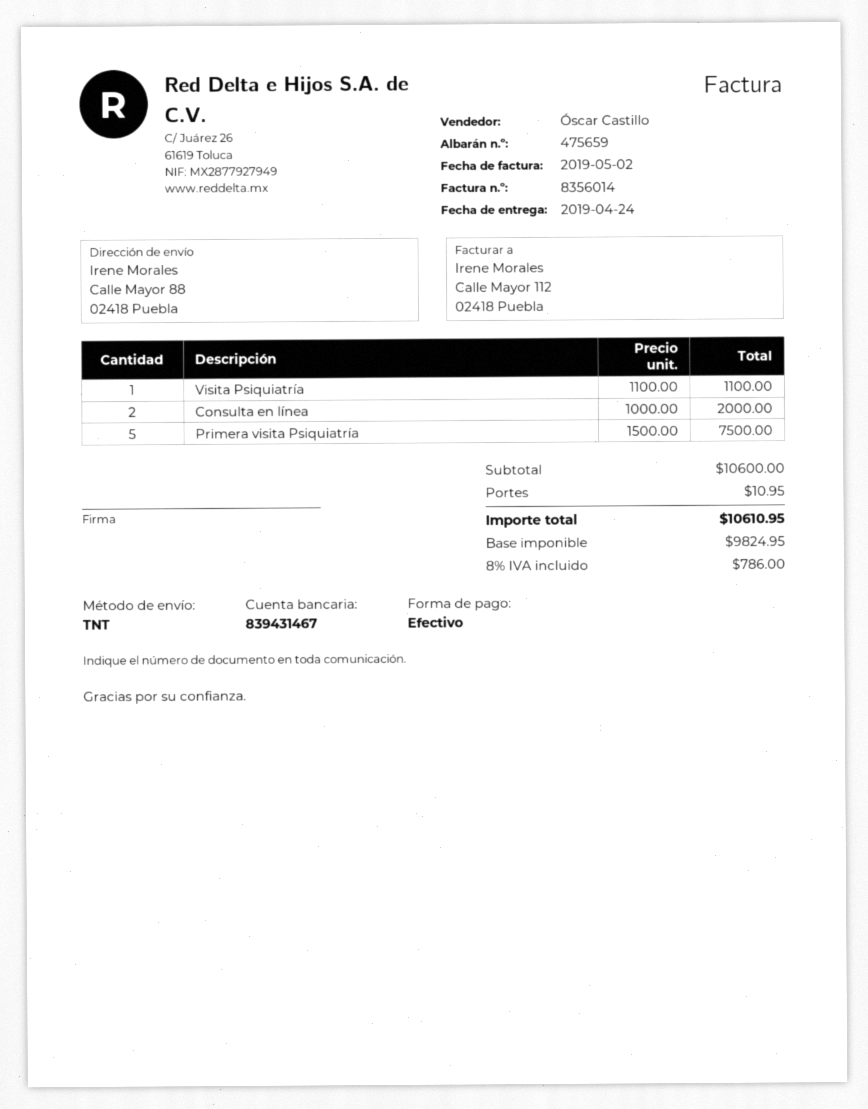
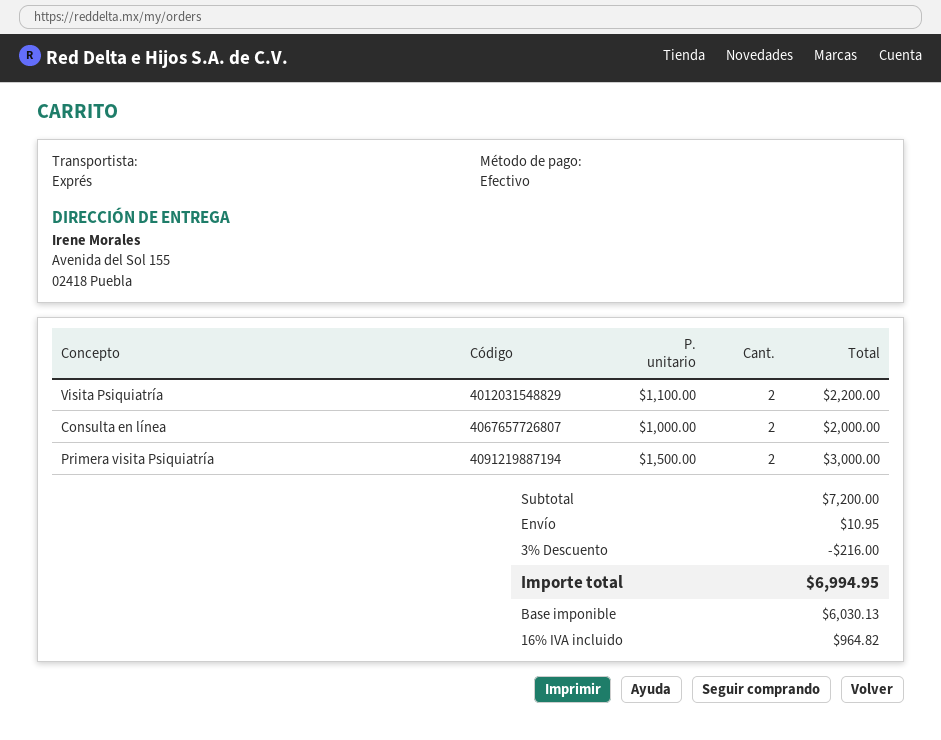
shipping method: TNT -> express
ship to: Calle Mayor 88, 02418 Puebla -> Avenida del Sol 155, 02418 Puebla
Visita Psiquiatría: 1 x 1100.00 = 1100.00 -> 2 x 1100.00 = 2200.00
Primera visita Psiquiatría: 5 x 1500.00 = 7500.00 -> 2 x 1500.00 = 3000.00
subtotal: 10600.00 -> 7200.00
discount: none -> 3% = 216.00
net: 9824.95 -> 6030.13
tax: 8% = 786.00 -> 16% = 964.82
total: 10610.95 -> 6994.95

